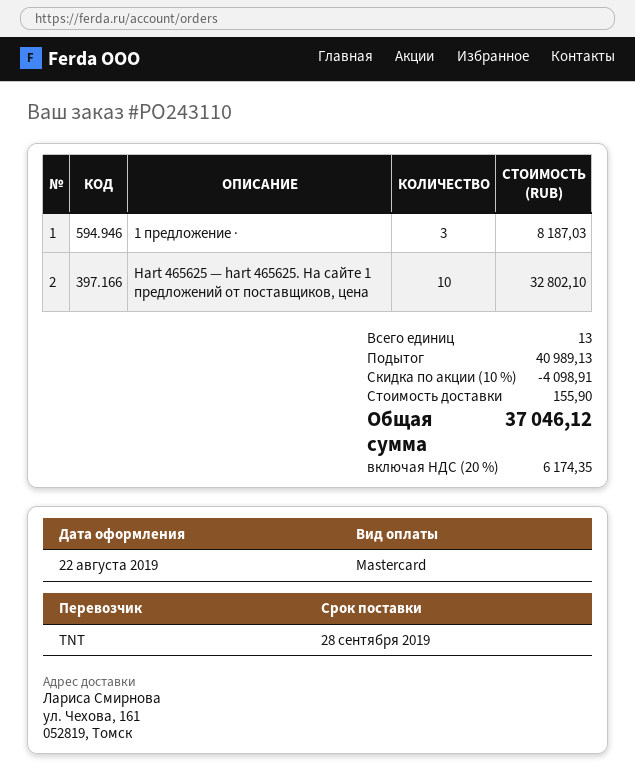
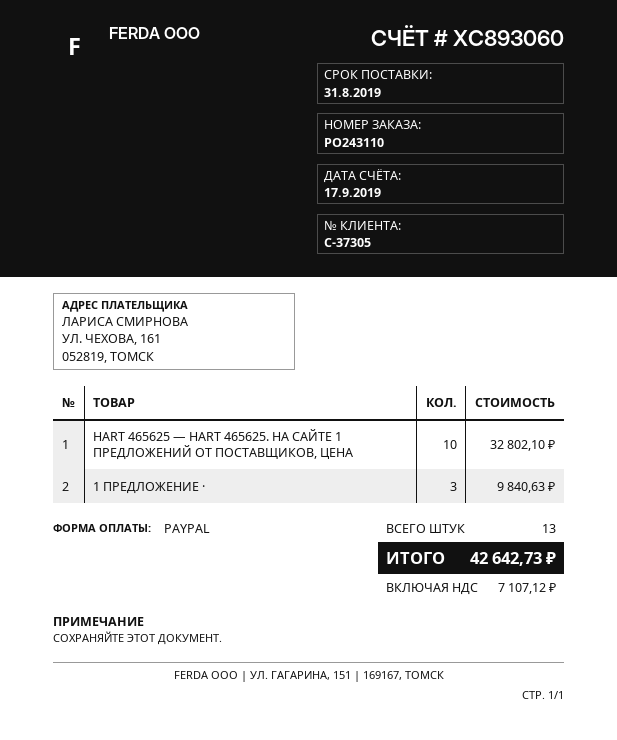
delivery date: 2019-09-28 -> 2019-08-31
payment method: Mastercard -> PayPal
1 предложение ·: 3 for 8187.03 -> 3 for 9840.63
discount: 10% = 4098.91 -> none
shipping: 155.90 -> none
tax: 6174.35 -> 7107.12
total: 37046.12 -> 42642.73

